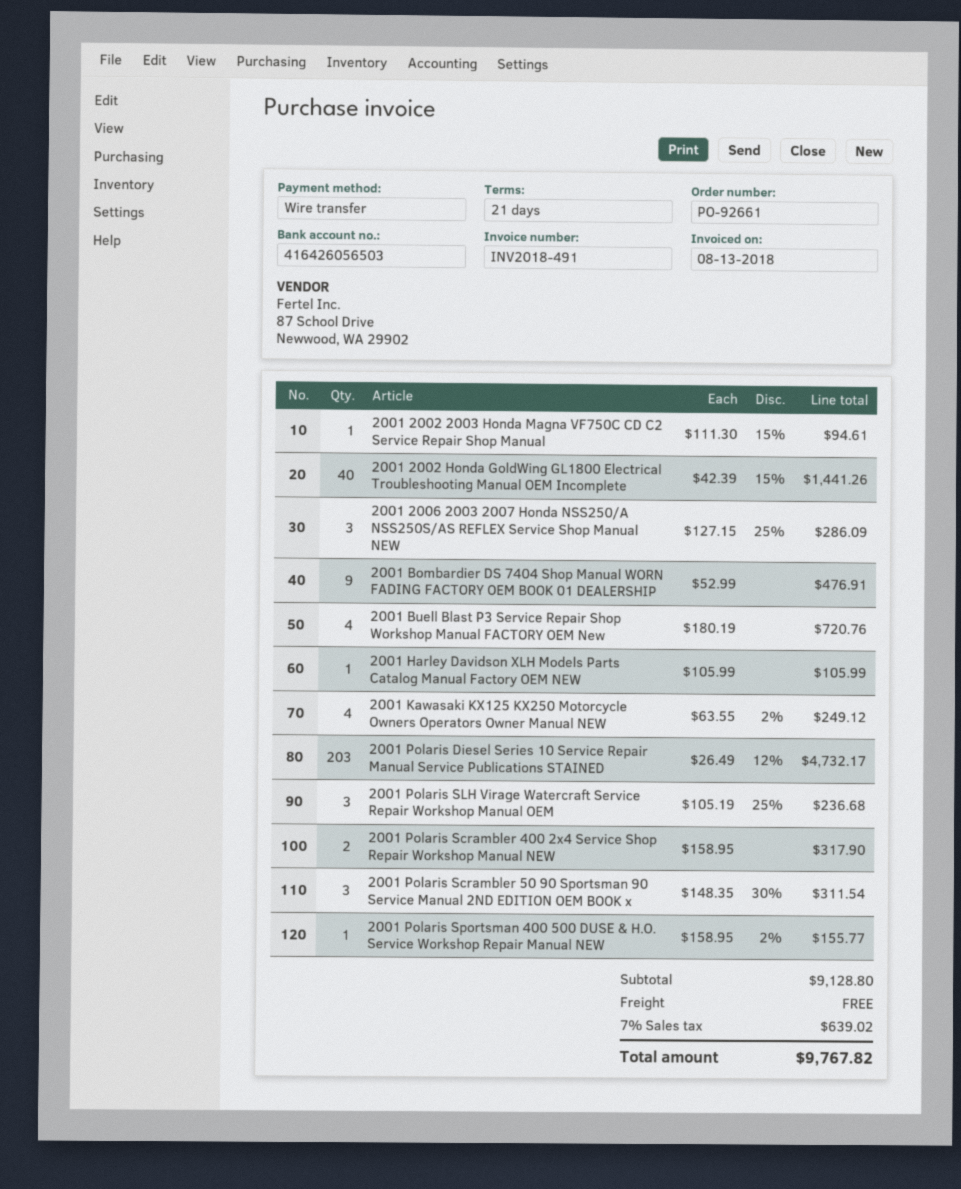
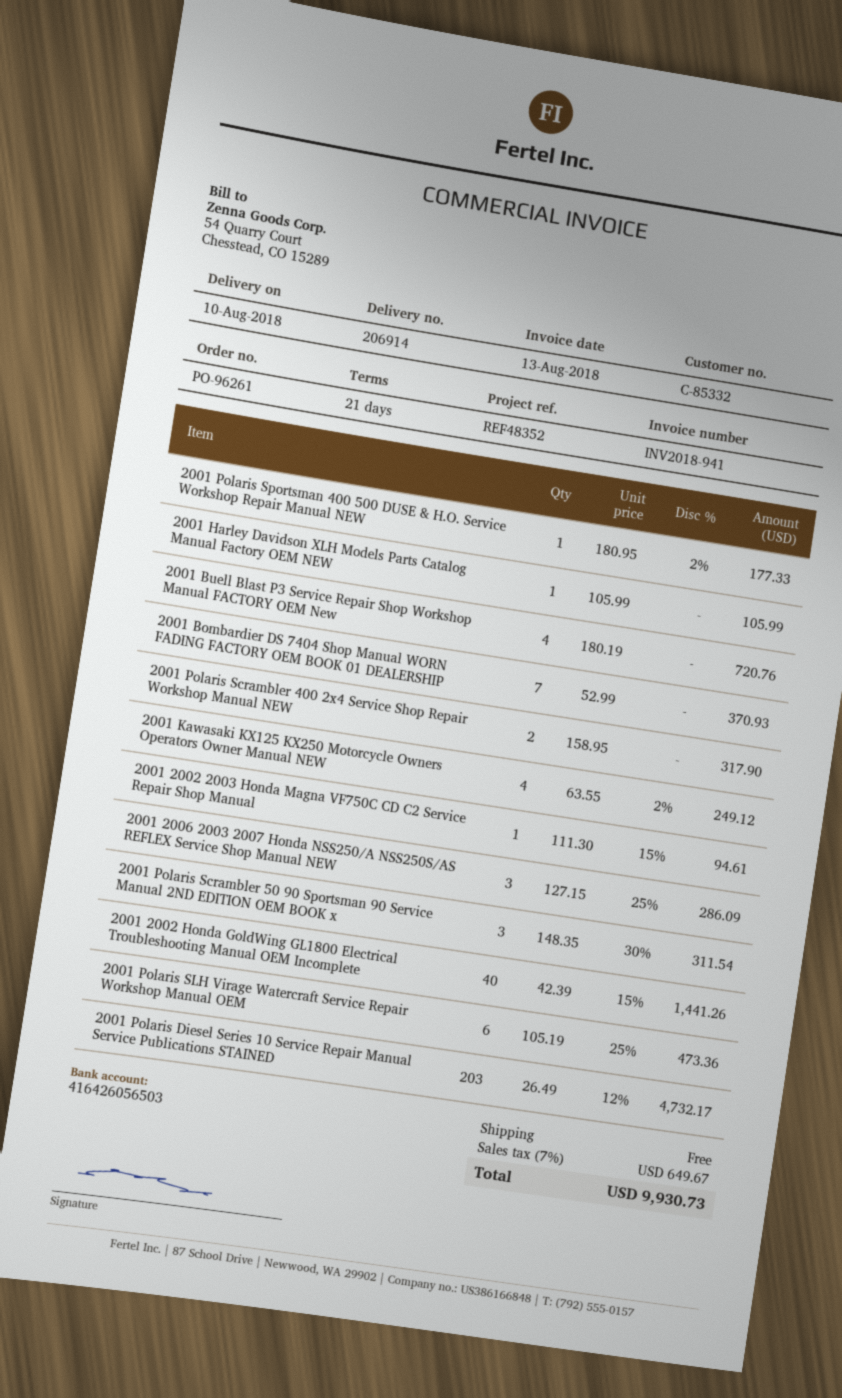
order number: PO-92661 -> PO-96261
invoice number: INV2018-491 -> INV2018-941
2001 Bombardier DS 7404 Shop Manual WORN FADING FACTORY OEM BOOK 01 DEALERSHIP: 9 x 52.99 = 476.91 -> 7 x 52.99 = 370.93
2001 Polaris SLH Virage Watercraft Service Repair Workshop Manual OEM: 3 x 105.19 - 25% = 236.68 -> 6 x 105.19 - 25% = 473.36
2001 Polaris Sportsman 400 500 DUSE & H.O. Service Workshop Repair Manual NEW: 1 x 158.95 - 2% = 155.77 -> 1 x 180.95 - 2% = 177.33
tax: 7% = 639.02 -> 7% = 649.67
total: 9767.82 -> 9930.73

